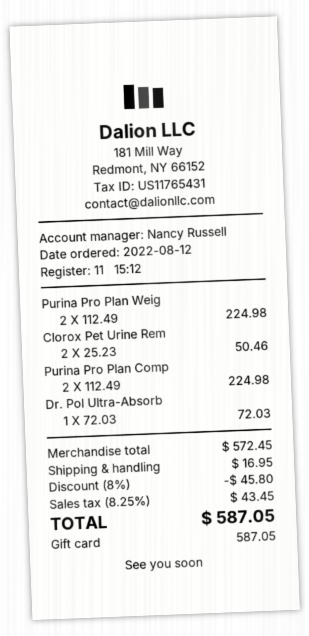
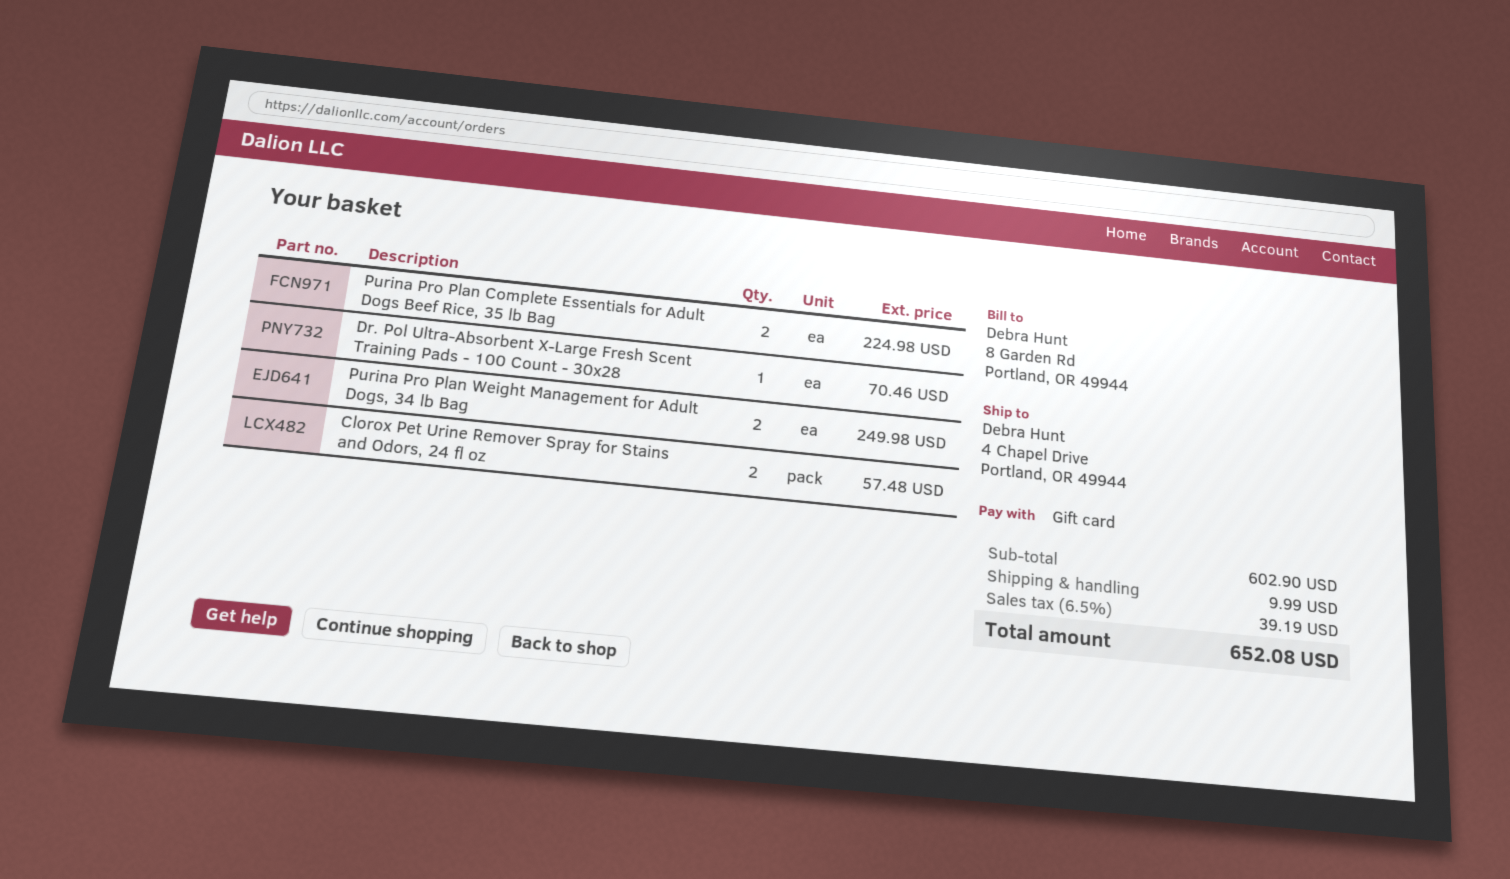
Purina Pro Plan Weig: 2 for 224.98 -> 2 for 249.98
Clorox Pet Urine Rem: 2 for 50.46 -> 2 for 57.48
Dr. Pol Ultra-Absorb: 1 for 72.03 -> 1 for 70.46
subtotal: 572.45 -> 602.90
discount: 8% = 45.80 -> none
shipping: 16.95 -> 9.99
tax: 8.25% = 43.45 -> 6.5% = 39.19
total: 587.05 -> 652.08

